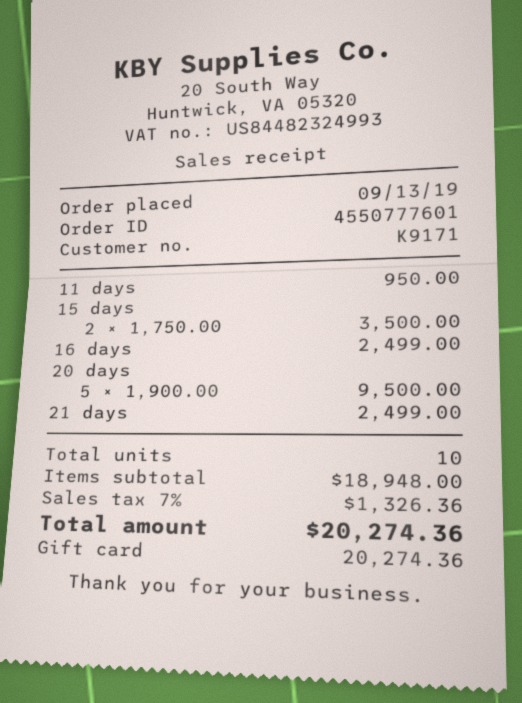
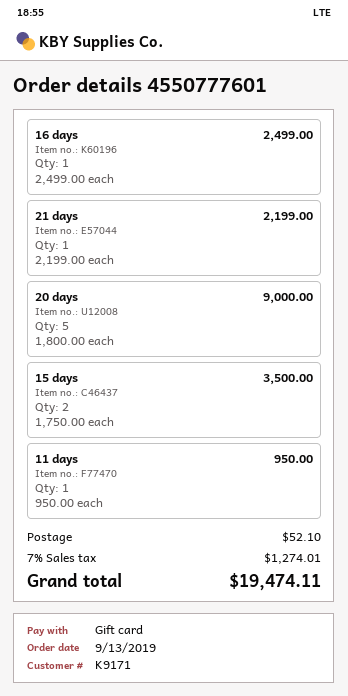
20 days: 5 x 1900.00 = 9500.00 -> 5 x 1800.00 = 9000.00
21 days: 1 x 2499.00 = 2499.00 -> 1 x 2199.00 = 2199.00
shipping: none -> 52.10
tax: 7% = 1326.36 -> 7% = 1274.01
total: 20274.36 -> 19474.11

